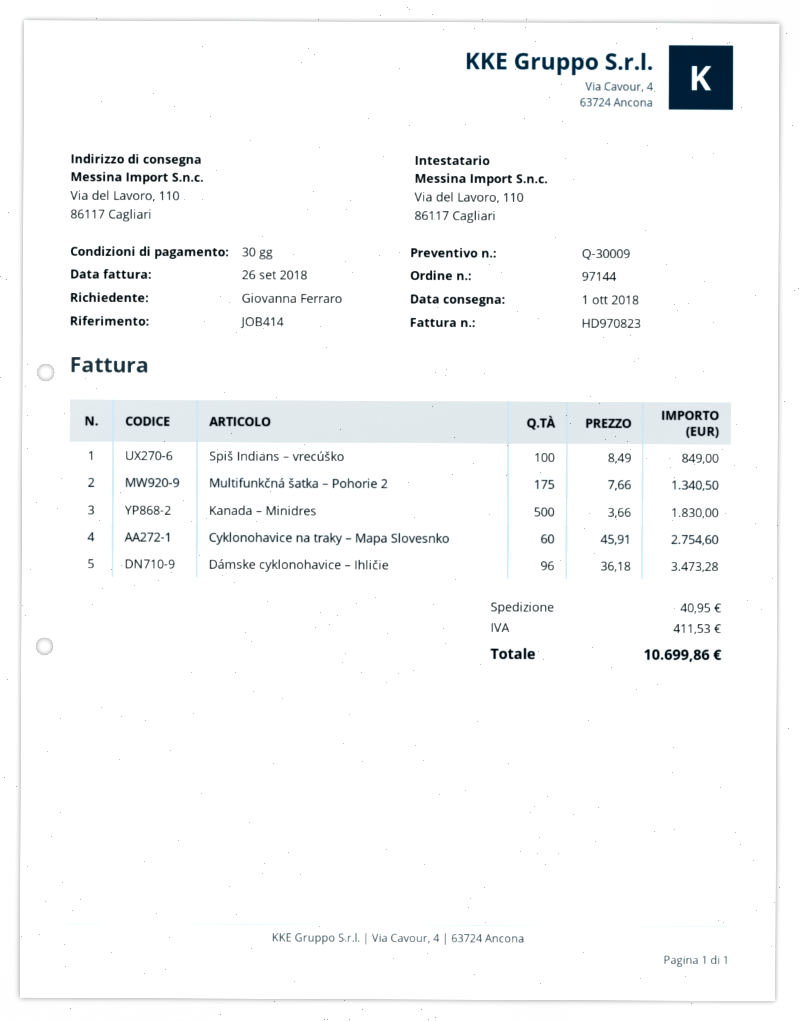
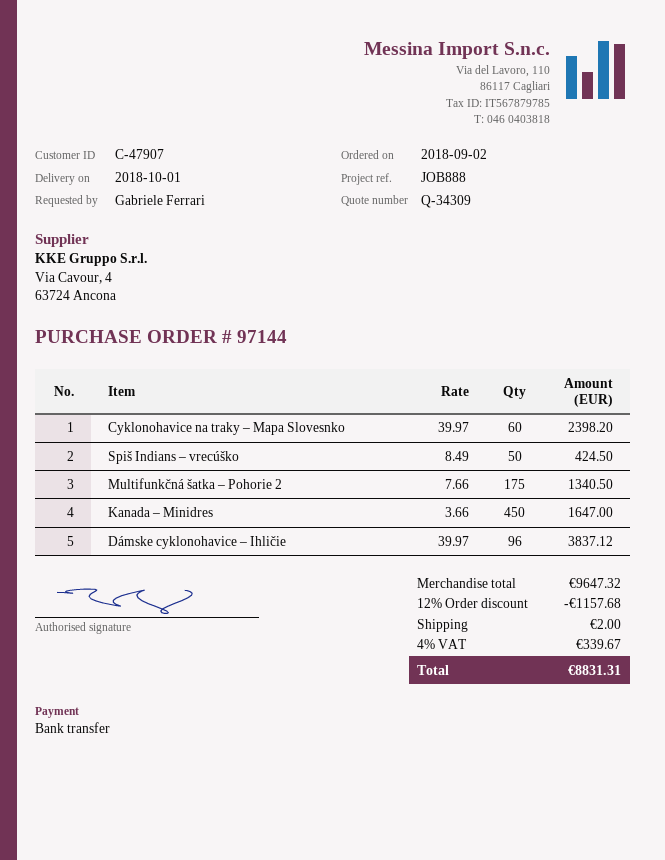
quote number: Q-30009 -> Q-34309
reference: JOB414 -> JOB888
ordered by: Giovanna Ferraro -> Gabriele Ferrari
Spiš Indians – vrecúško: 100 x 8.49 = 849.00 -> 50 x 8.49 = 424.50
Kanada – Minidres: 500 x 3.66 = 1830.00 -> 450 x 3.66 = 1647.00
Cyklonohavice na traky – Mapa Slovesnko: 60 x 45.91 = 2754.60 -> 60 x 39.97 = 2398.20
Dámske cyklonohavice – Ihličie: 96 x 36.18 = 3473.28 -> 96 x 39.97 = 3837.12
discount: none -> 12% = 1157.68
shipping: 40.95 -> 2.00
tax: 411.53 -> 339.67
total: 10699.86 -> 8831.31

